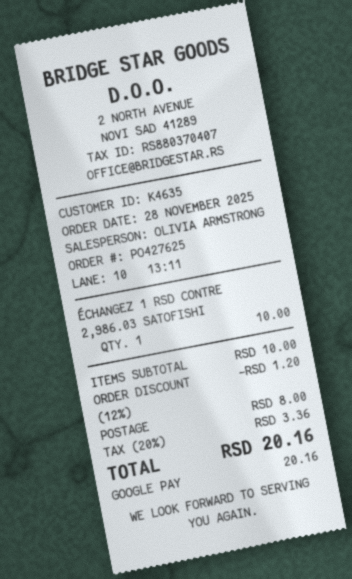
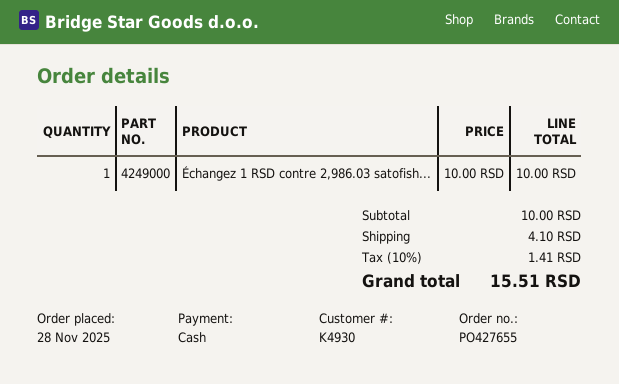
order number: PO427625 -> PO427655
customer number: K4635 -> K4930
payment method: Google Pay -> cash
discount: 12% = 1.20 -> none
shipping: 8.00 -> 4.10
tax: 20% = 3.36 -> 10% = 1.41
total: 20.16 -> 15.51

